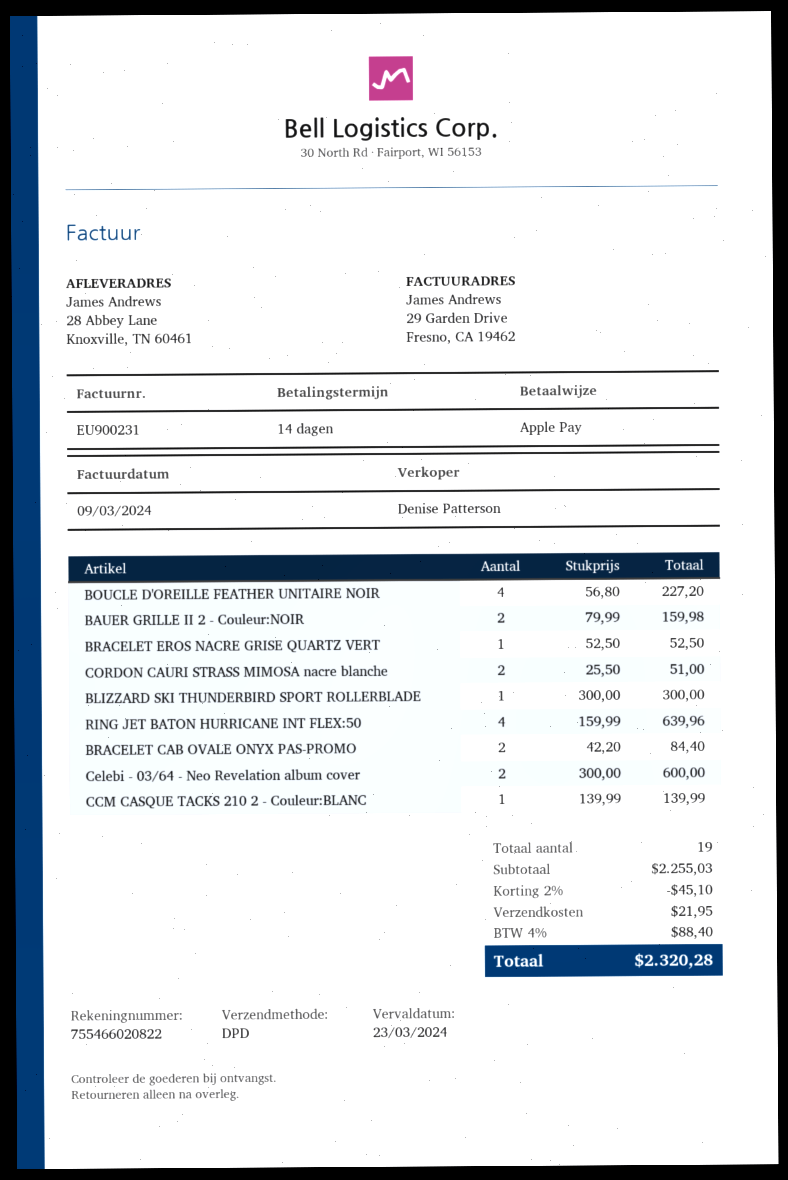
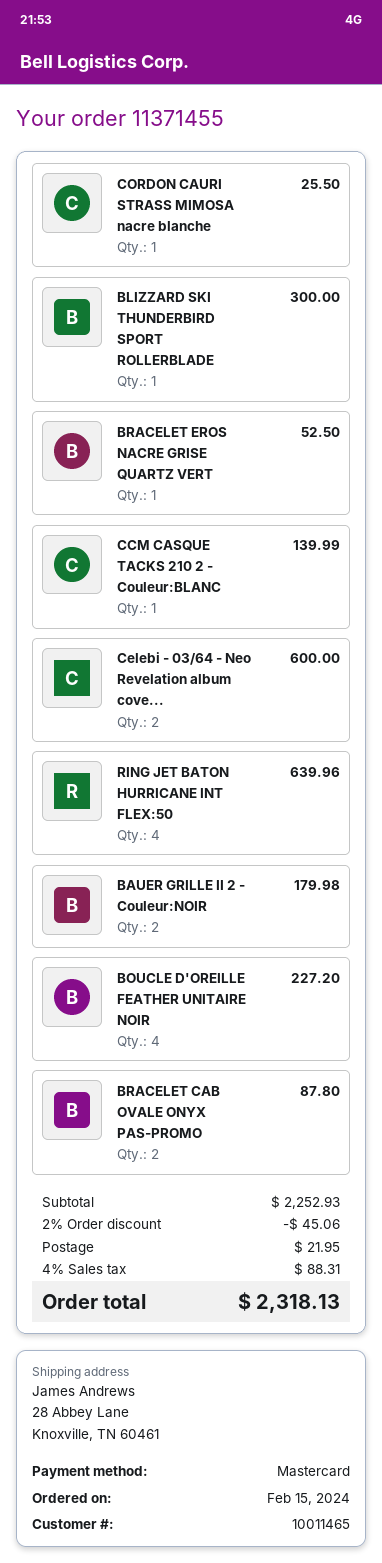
payment method: Apple Pay -> Mastercard
BAUER GRILLE II 2 - Couleur:NOIR: 2 for 159.98 -> 2 for 179.98
CORDON CAURI STRASS MIMOSA nacre blanche: 2 for 51.00 -> 1 for 25.50
BRACELET CAB OVALE ONYX PAS-PROMO: 2 for 84.40 -> 2 for 87.80
subtotal: 2255.03 -> 2252.93
discount: 2% = 45.10 -> 2% = 45.06
tax: 4% = 88.40 -> 4% = 88.31
total: 2320.28 -> 2318.13

